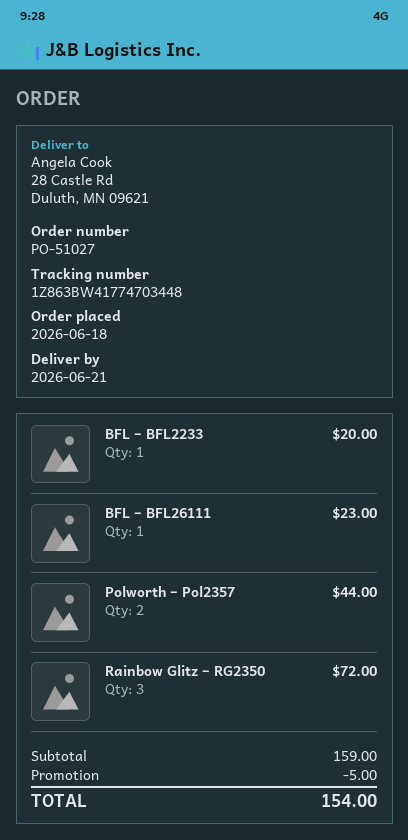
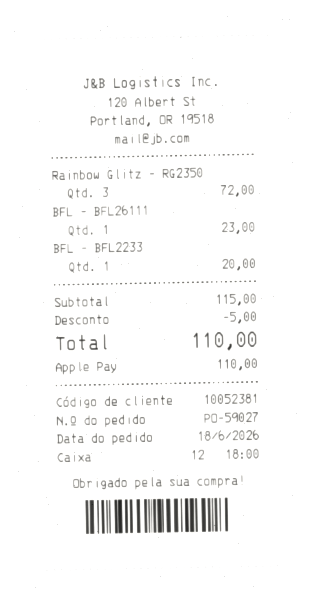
order number: PO-51027 -> PO-59027
Polworth – Pol2357: 2 for 44.00 -> none
subtotal: 159.00 -> 115.00
total: 154.00 -> 110.00

